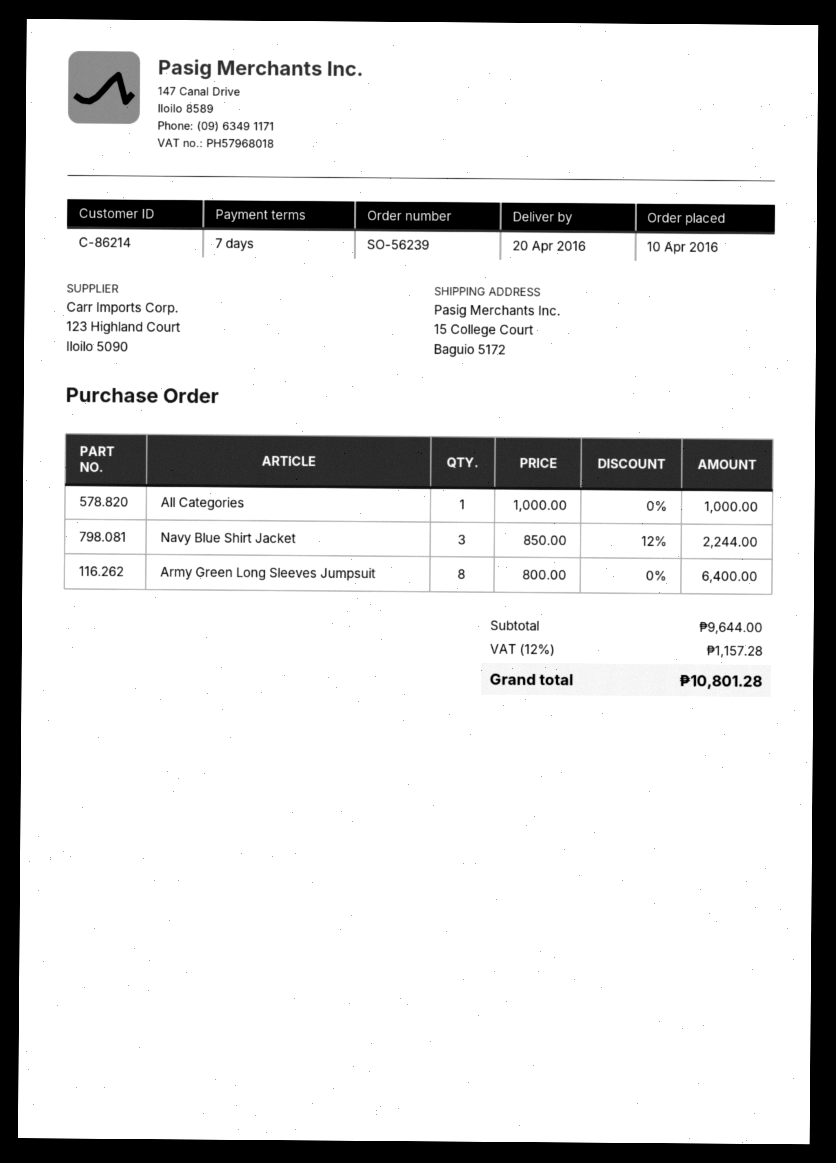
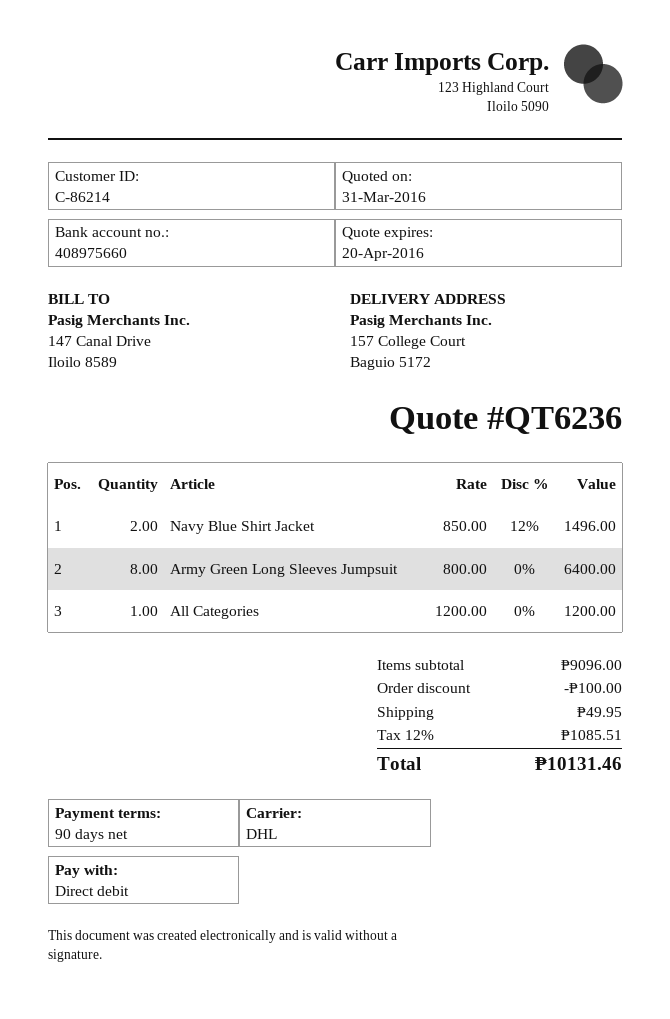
payment terms: 7 days -> 90 days
ship to: 15 College Court, Baguio 5172 -> 157 College Court, Baguio 5172
All Categories: 1 x 1000.00 = 1000.00 -> 1 x 1200.00 = 1200.00
Navy Blue Shirt Jacket: 3 x 850.00 - 12% = 2244.00 -> 2 x 850.00 - 12% = 1496.00
subtotal: 9644.00 -> 9096.00
discount: none -> 100.00
shipping: none -> 49.95
tax: 12% = 1157.28 -> 12% = 1085.51
total: 10801.28 -> 10131.46

